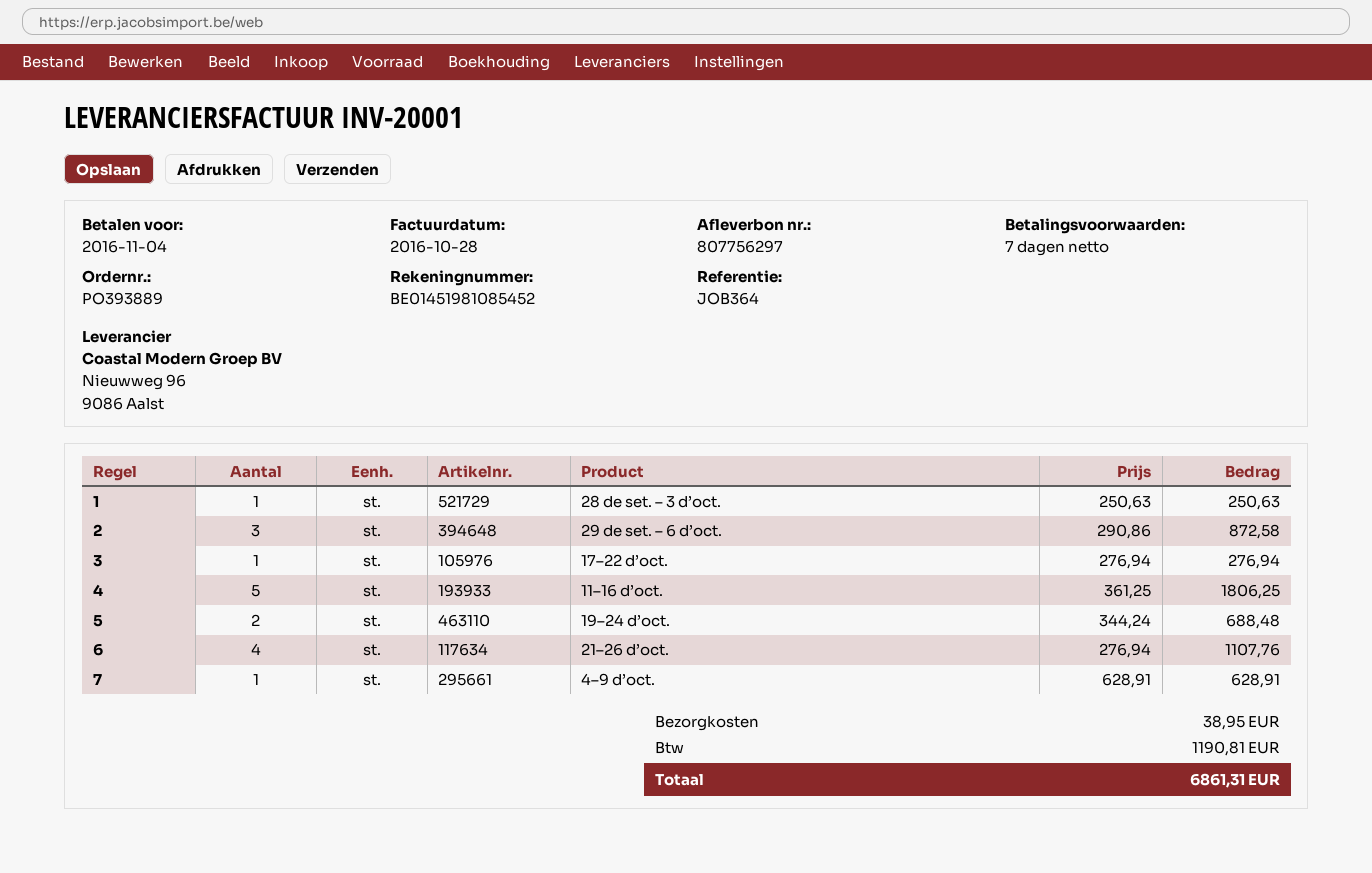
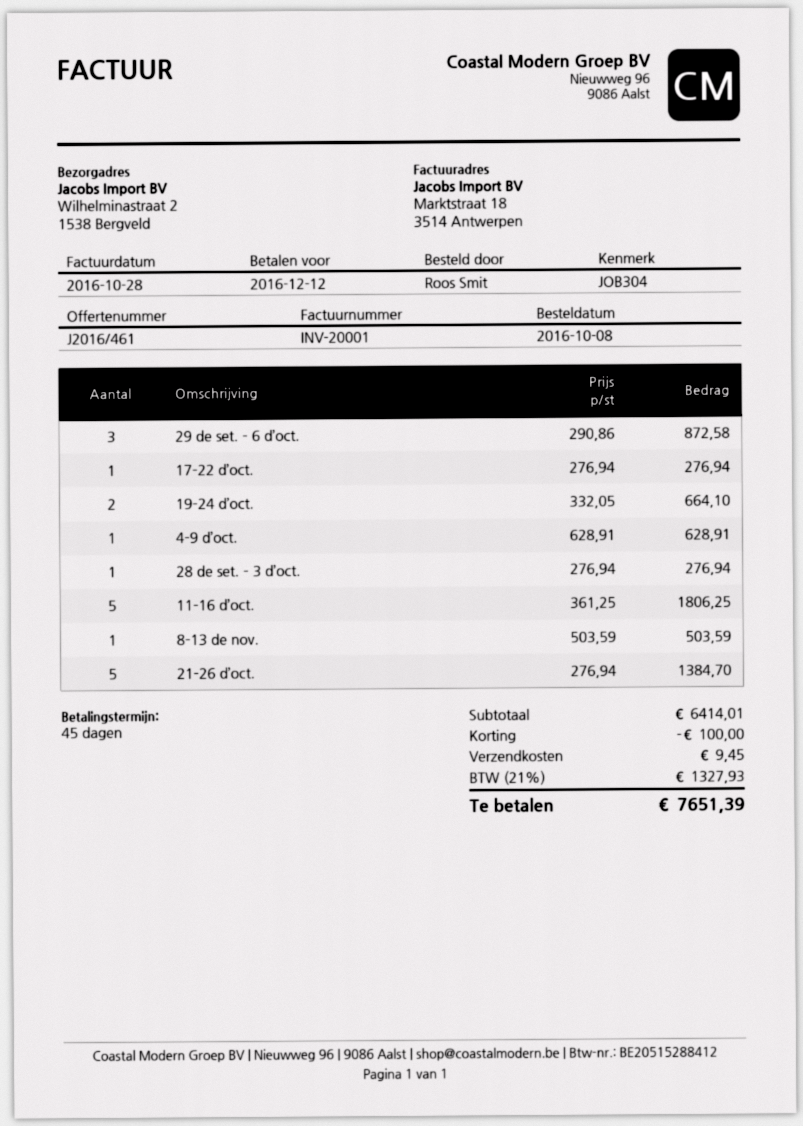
payment terms: 7 days -> 45 days
due date: 2016-11-04 -> 2016-12-12
reference: JOB364 -> JOB304
28 de set. – 3 d’oct.: 1 x 250.63 = 250.63 -> 1 x 276.94 = 276.94
19–24 d’oct.: 2 x 344.24 = 688.48 -> 2 x 332.05 = 664.10
21–26 d’oct.: 4 x 276.94 = 1107.76 -> 5 x 276.94 = 1384.70
8–13 de nov.: none -> 1 x 503.59 = 503.59
discount: none -> 100.00
shipping: 38.95 -> 9.45
tax: 1190.81 -> 1327.93
total: 6861.31 -> 7651.39

